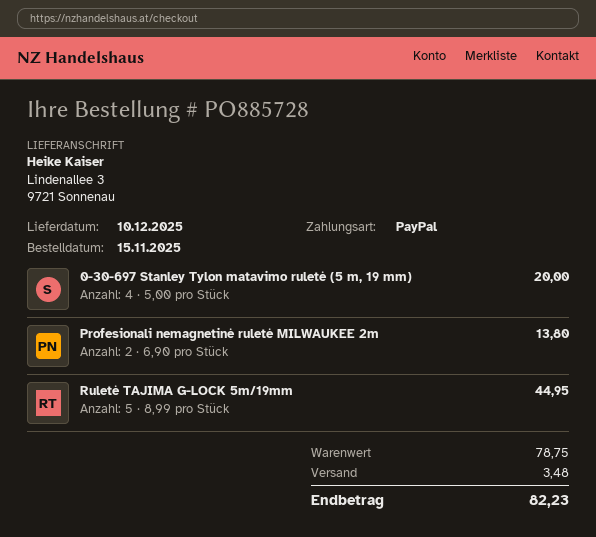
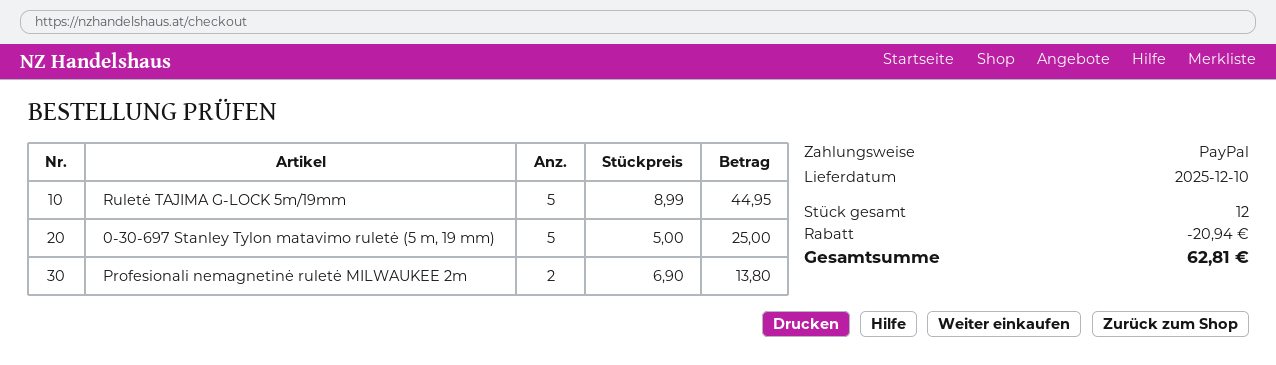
0-30-697 Stanley Tylon matavimo ruletė (5 m, 19 mm): 4 x 5.00 = 20.00 -> 5 x 5.00 = 25.00
discount: none -> 20.94
shipping: 3.48 -> none
total: 82.23 -> 62.81

